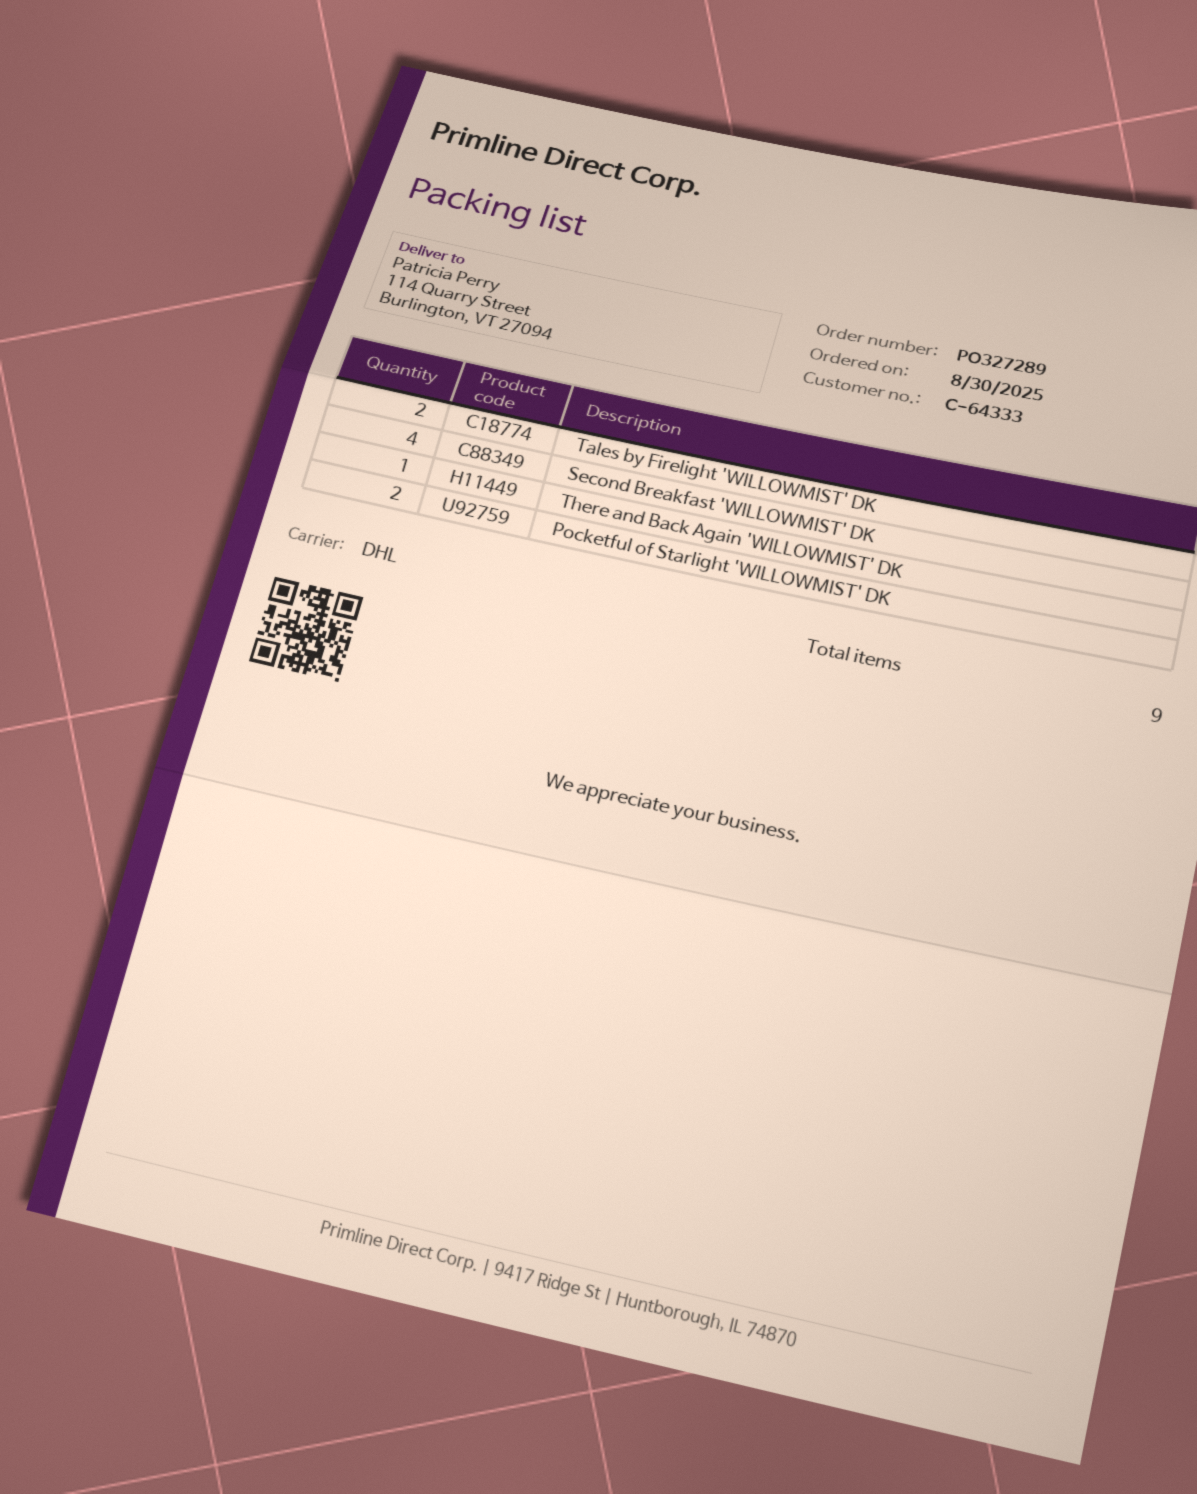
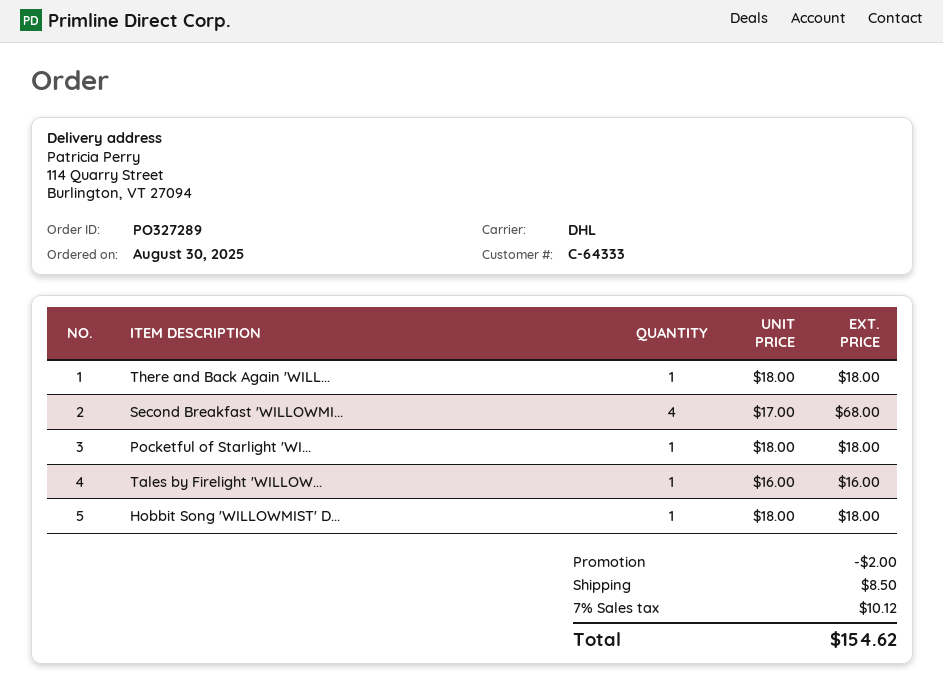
Tales by Firelight 'WILLOWMIST' DK: 2 -> 1
Pocketful of Starlight 'WILLOWMIST' DK: 2 -> 1
Hobbit Song 'WILLOWMIST' D...: none -> 1

